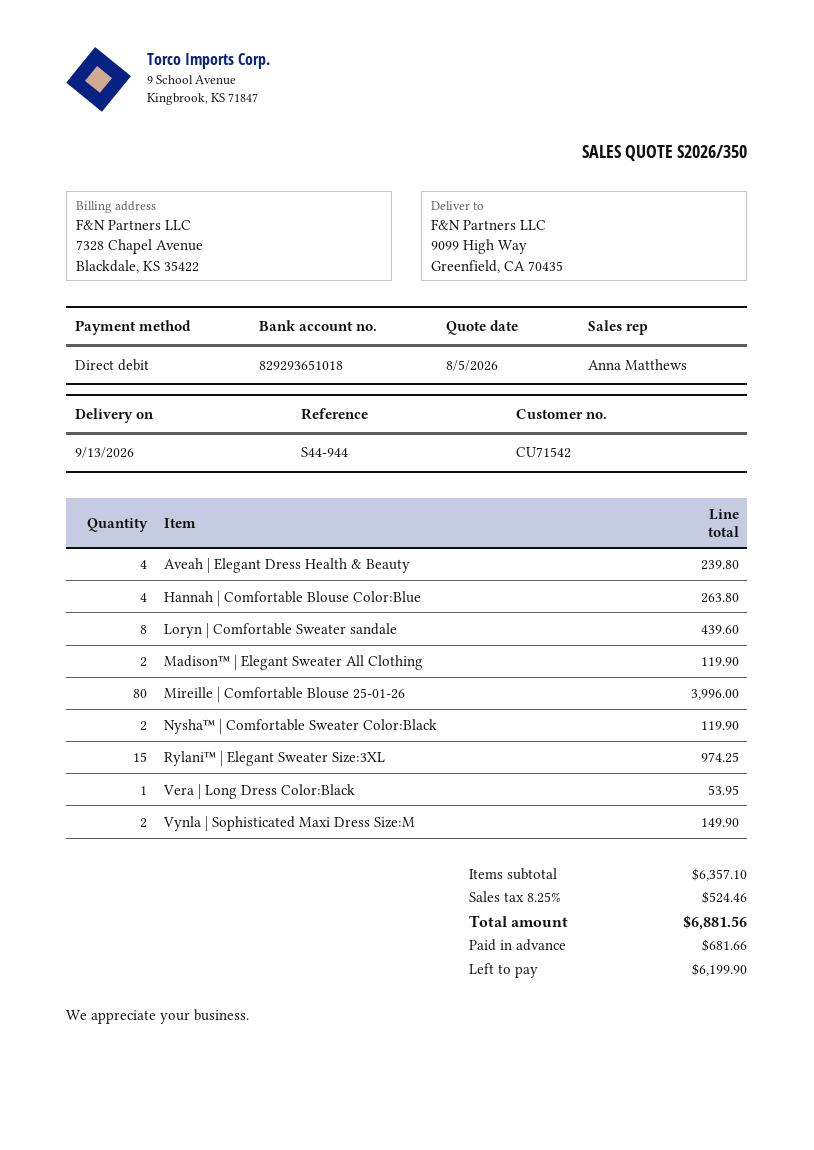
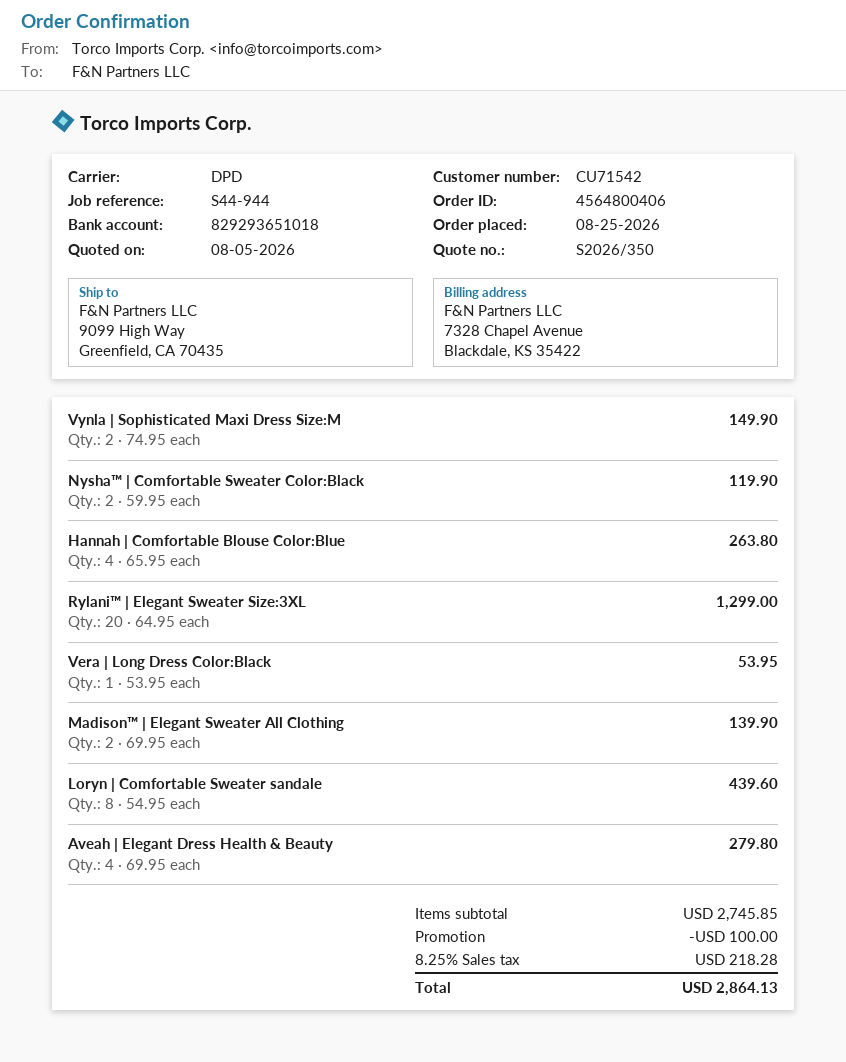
Aveah | Elegant Dress Health & Beauty: 4 for 239.80 -> 4 for 279.80
Madison™ | Elegant Sweater All Clothing: 2 for 119.90 -> 2 for 139.90
Mireille | Comfortable Blouse 25-01-26: 80 for 3996.00 -> none
Rylani™ | Elegant Sweater Size:3XL: 15 for 974.25 -> 20 for 1299.00
subtotal: 6357.10 -> 2745.85
discount: none -> 100.00
tax: 8.25% = 524.46 -> 8.25% = 218.28
total: 6881.56 -> 2864.13

